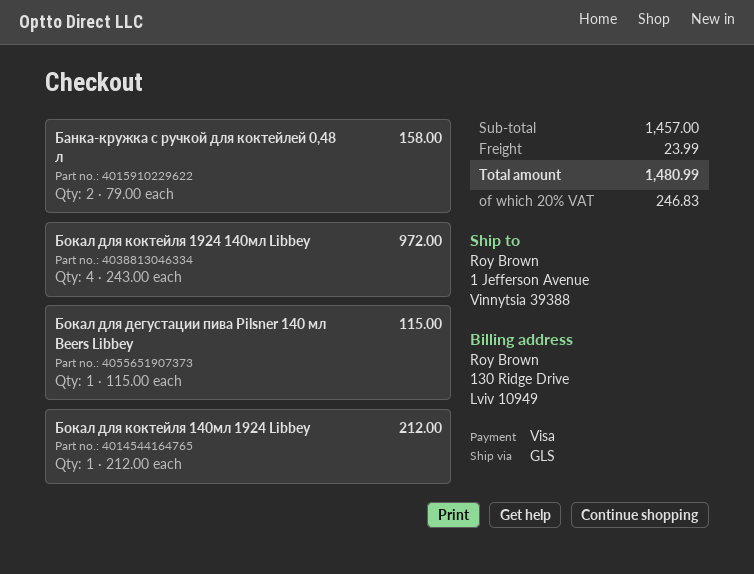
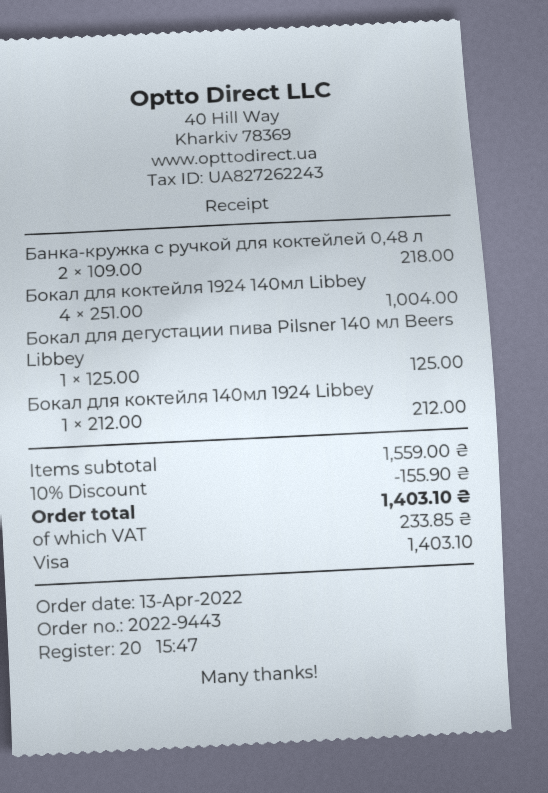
Банка-кружка c ручкой для коктейлей 0,48 л: 2 x 79.00 = 158.00 -> 2 x 109.00 = 218.00
Бокал для коктейля 1924 140мл Libbey: 4 x 243.00 = 972.00 -> 4 x 251.00 = 1004.00
Бокал для дегустации пива Pilsner 140 мл Beers Libbey: 1 x 115.00 = 115.00 -> 1 x 125.00 = 125.00
subtotal: 1457.00 -> 1559.00
discount: none -> 10% = 155.90
shipping: 23.99 -> none
tax: 246.83 -> 233.85
total: 1480.99 -> 1403.10

